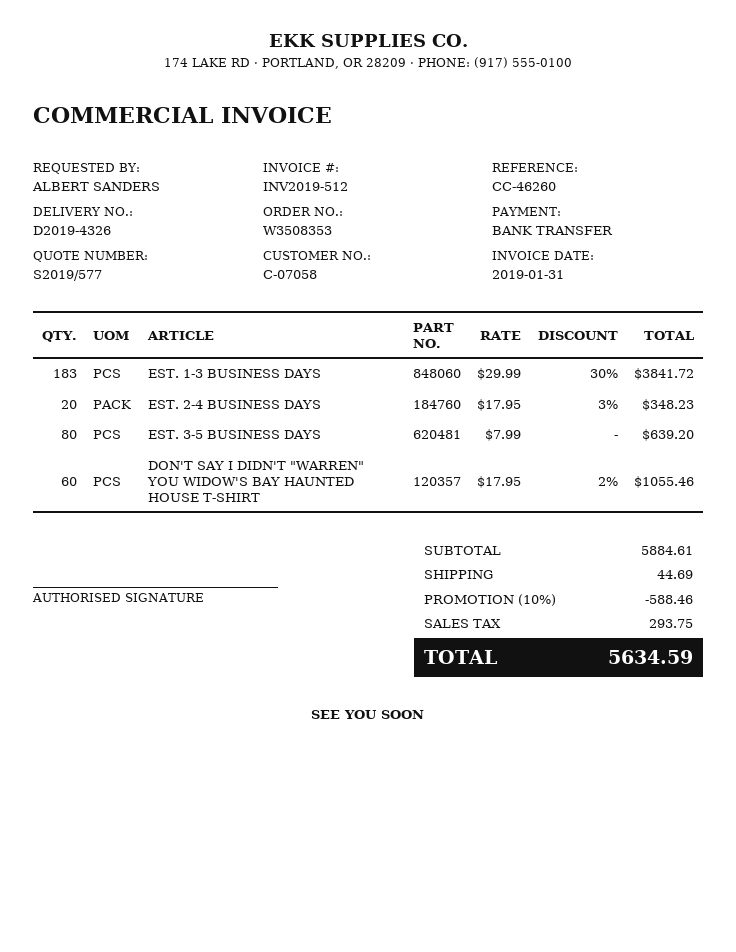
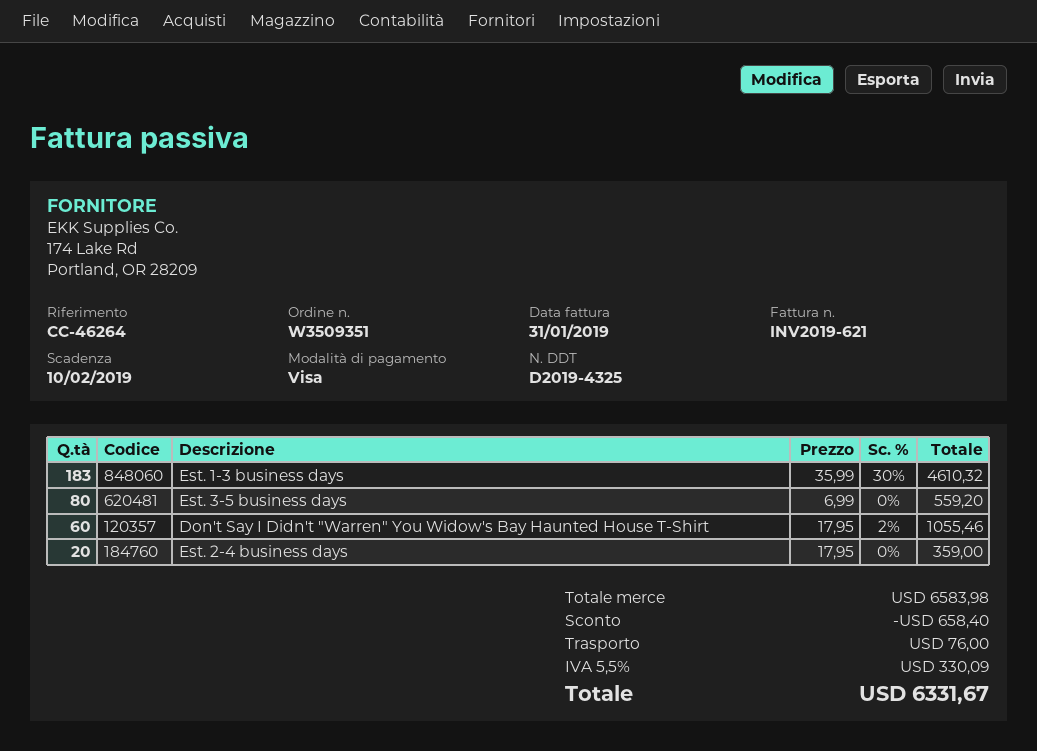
order number: W3508353 -> W3509351
delivery note number: D2019-4326 -> D2019-4325
invoice number: INV2019-512 -> INV2019-621
reference: CC-46260 -> CC-46264
payment method: bank transfer -> Visa
EST. 1-3 BUSINESS DAYS: 183 x 29.99 - 30% = 3841.72 -> 183 x 35.99 - 30% = 4610.32
EST. 2-4 BUSINESS DAYS: 20 x 17.95 - 3% = 348.23 -> 20 x 17.95 = 359.00
EST. 3-5 BUSINESS DAYS: 80 x 7.99 = 639.20 -> 80 x 6.99 = 559.20
subtotal: 5884.61 -> 6583.98
discount: 588.46 -> 658.40
shipping: 44.69 -> 76.00
tax: 293.75 -> 330.09
total: 5634.59 -> 6331.67

